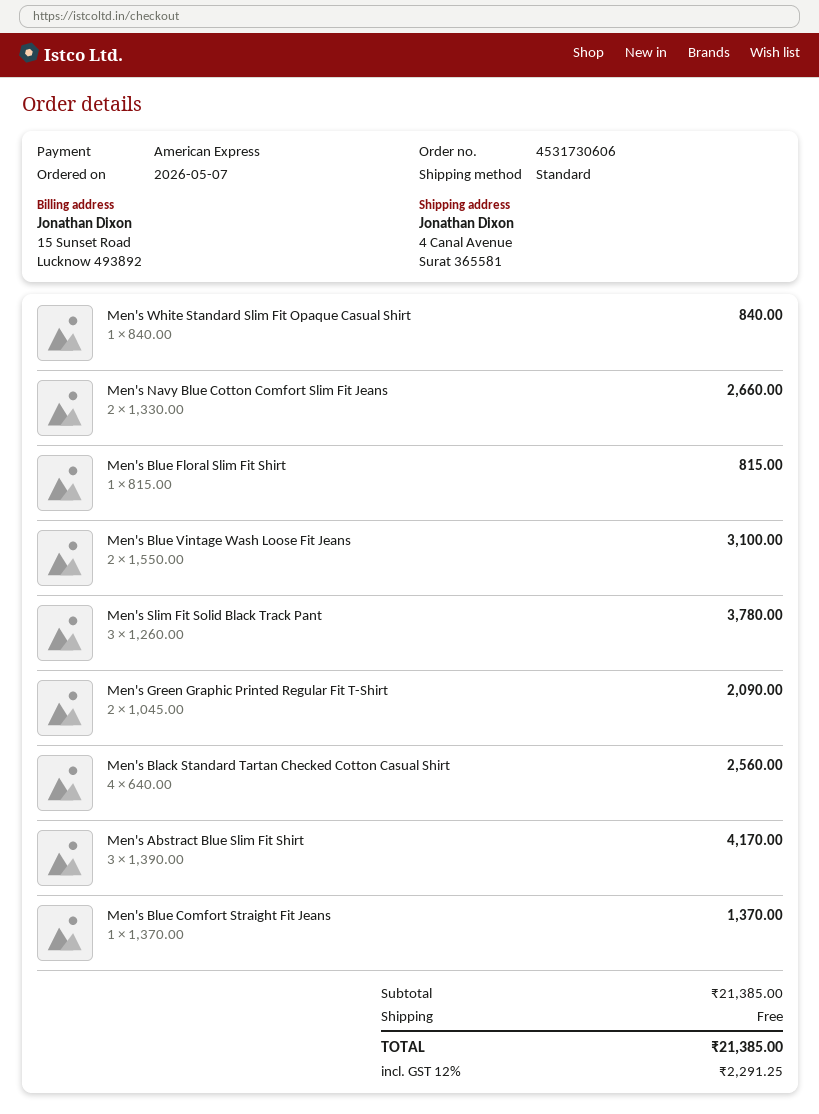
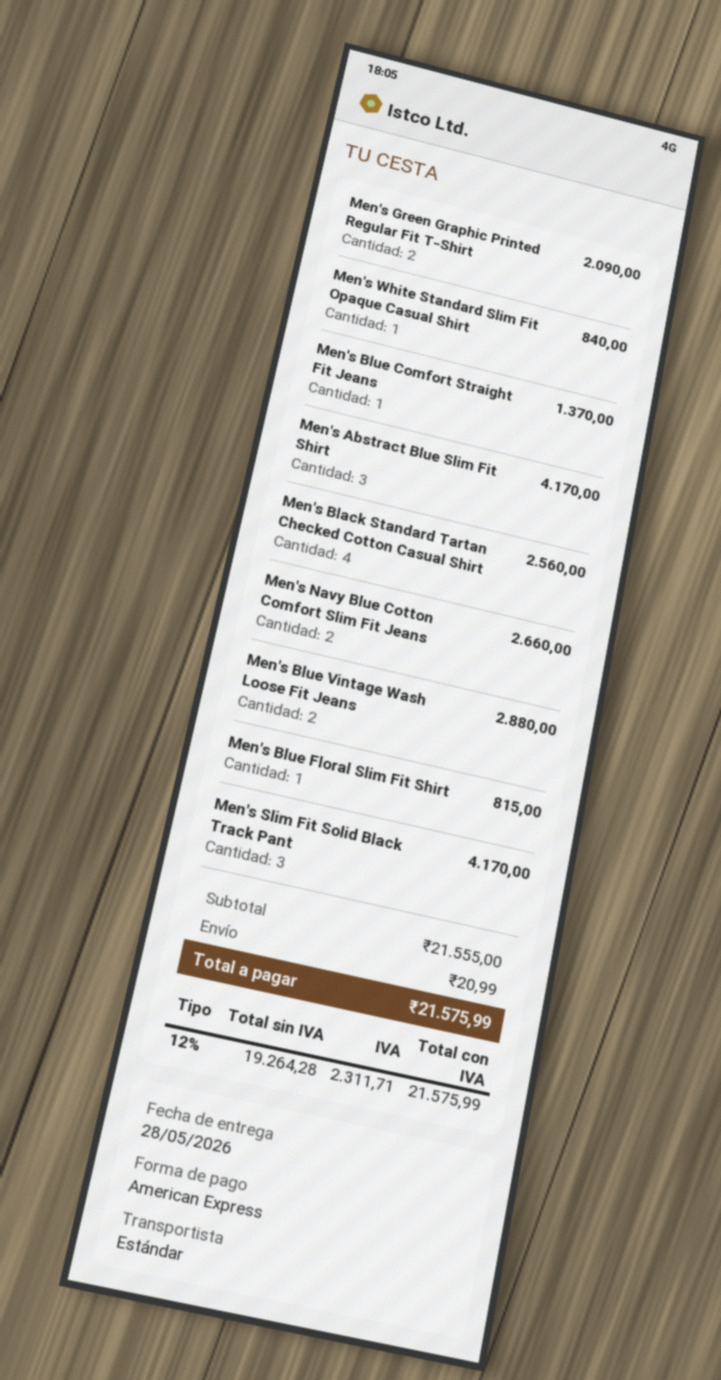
Men's Blue Vintage Wash Loose Fit Jeans: 2 for 3100.00 -> 2 for 2880.00
Men's Slim Fit Solid Black Track Pant: 3 for 3780.00 -> 3 for 4170.00
subtotal: 21385.00 -> 21555.00
shipping: 0.00 -> 20.99
tax: 12% = 2291.25 -> 12% = 2311.71
total: 21385.00 -> 21575.99

